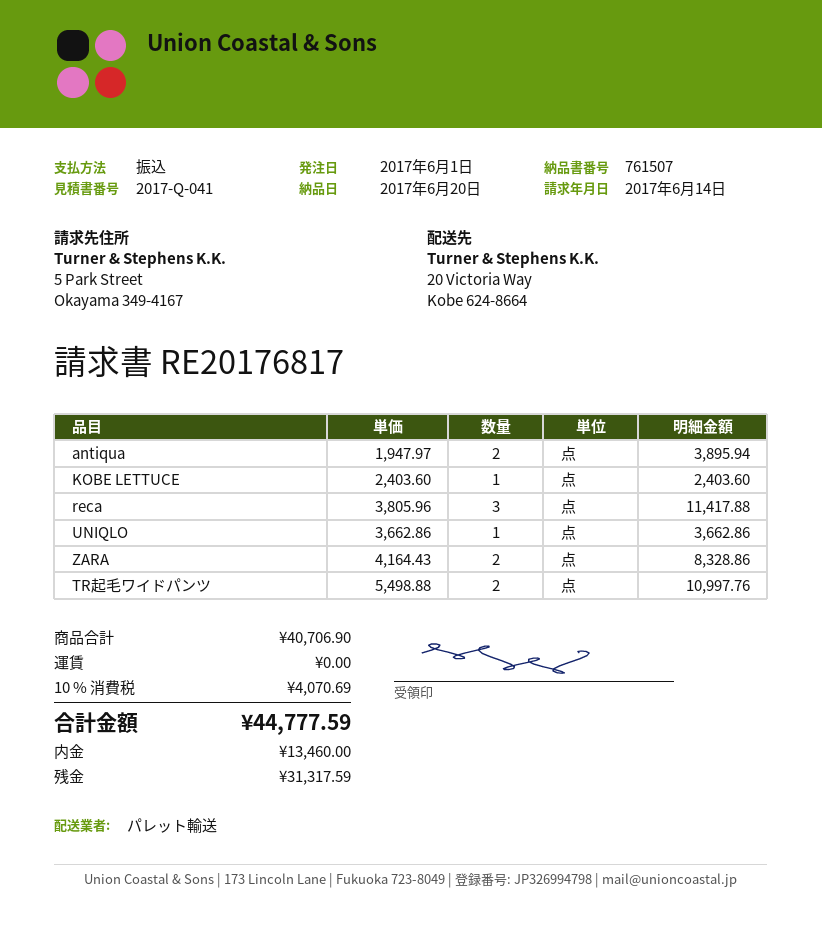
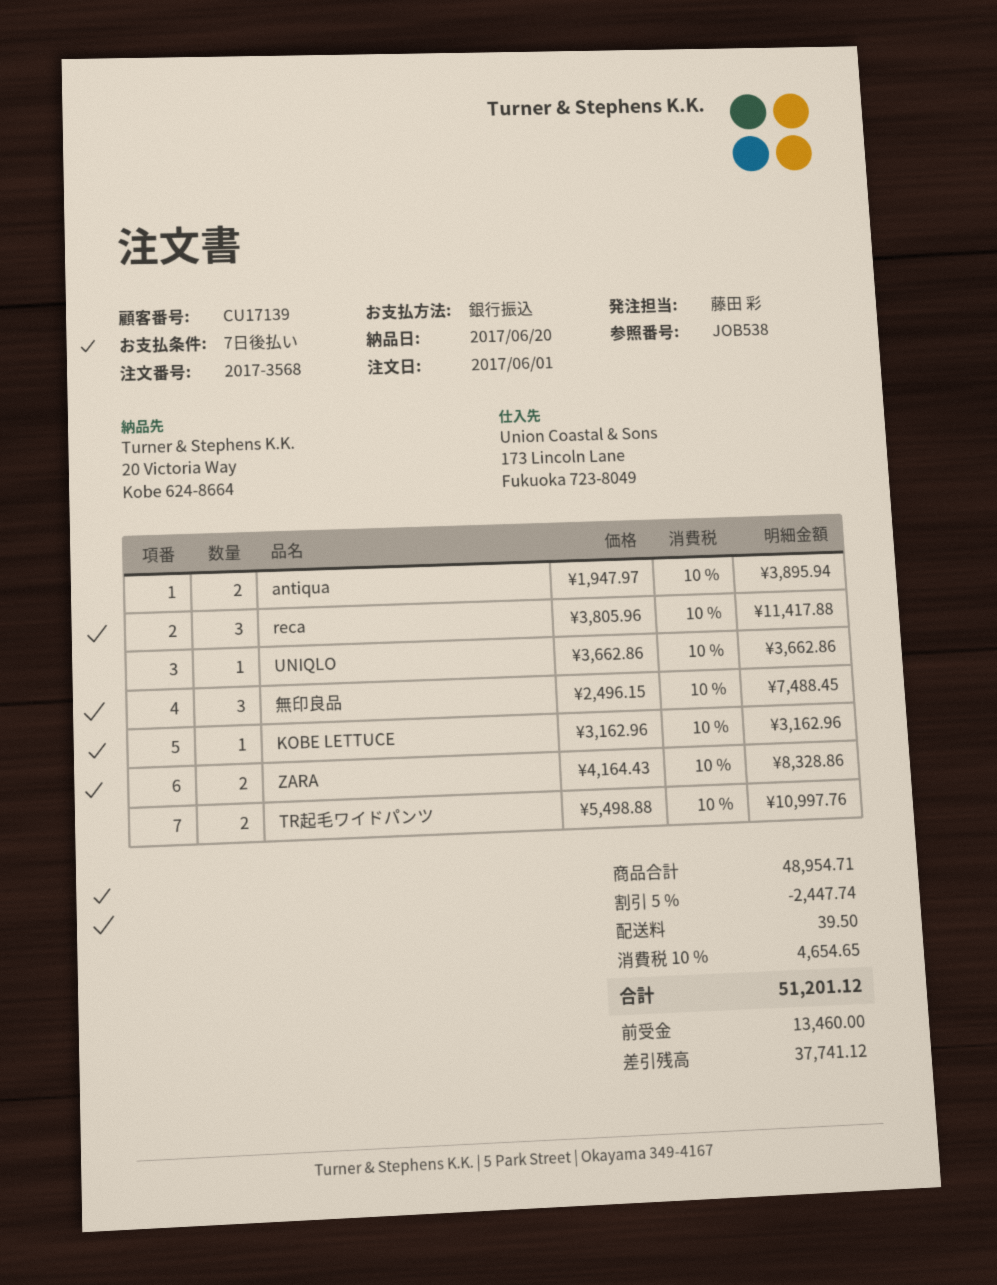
KOBE LETTUCE: 1 x 2403.60 = 2403.60 -> 1 x 3162.96 = 3162.96
無印良品: none -> 3 x 2496.15 = 7488.45
subtotal: 40706.90 -> 48954.71
discount: none -> 5% = 2447.74
shipping: 0.00 -> 39.50
tax: 10% = 4070.69 -> 10% = 4654.65
total: 44777.59 -> 51201.12
balance: 31317.59 -> 37741.12

